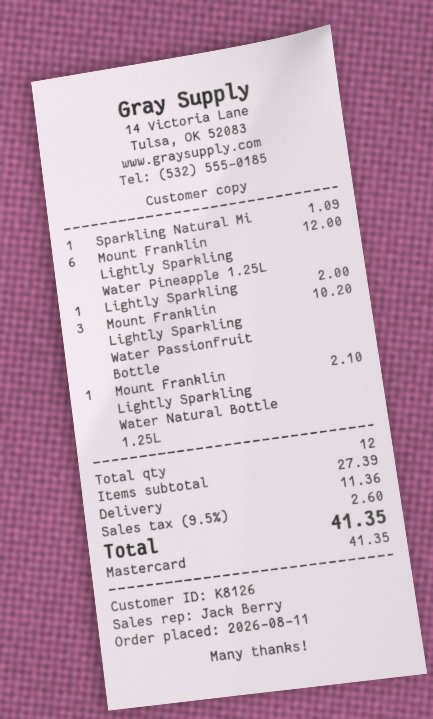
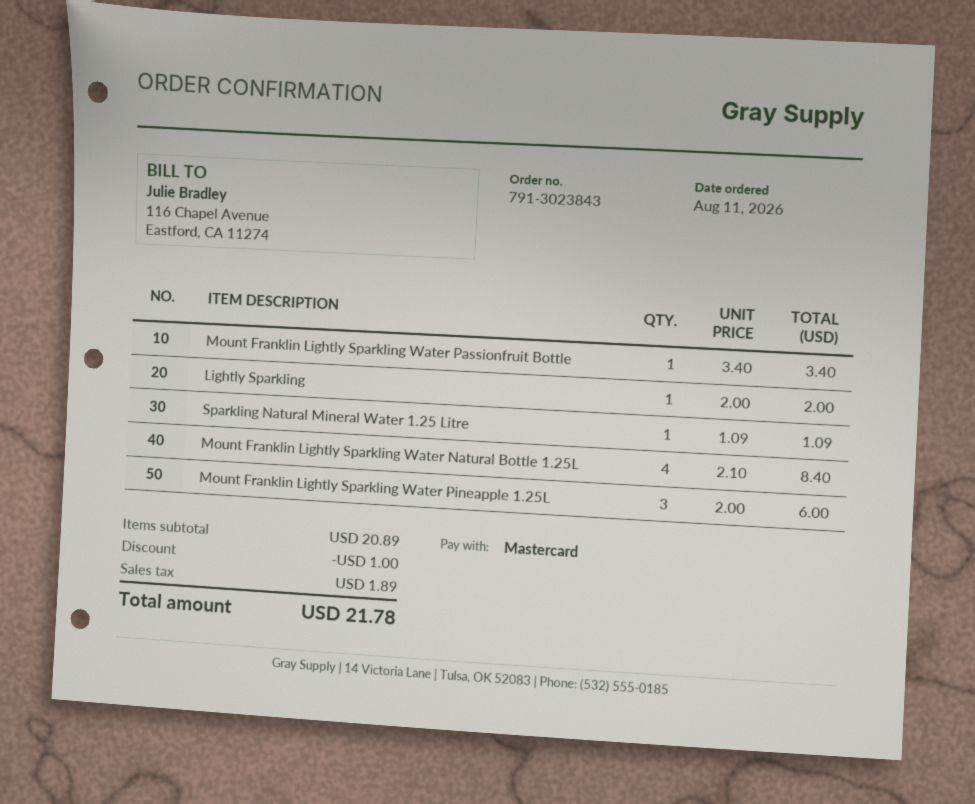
Mount Franklin Lightly Sparkling Water Pineapple 1.25L: 6 for 12.00 -> 3 for 6.00
Mount Franklin Lightly Sparkling Water Passionfruit Bottle: 3 for 10.20 -> 1 for 3.40
Mount Franklin Lightly Sparkling Water Natural Bottle 1.25L: 1 for 2.10 -> 4 for 8.40
subtotal: 27.39 -> 20.89
discount: none -> 1.00
shipping: 11.36 -> none
tax: 2.60 -> 1.89
total: 41.35 -> 21.78

